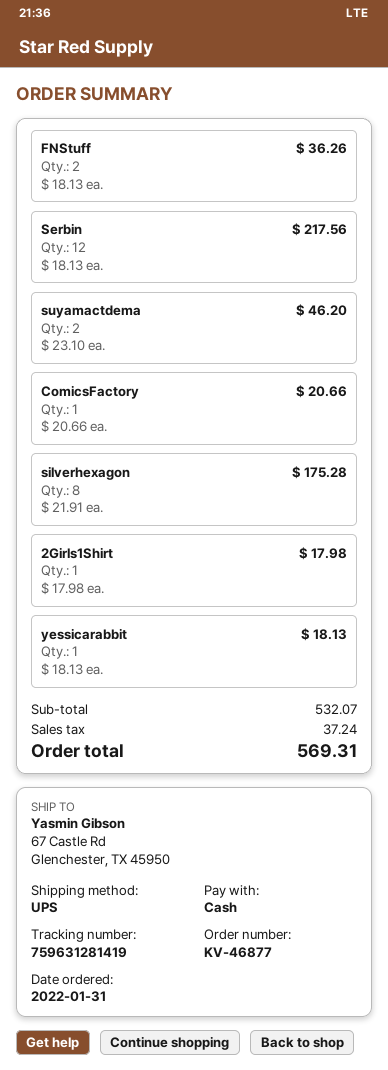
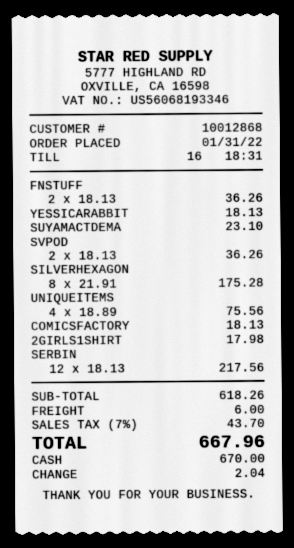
suyamactdema: 2 x 23.10 = 46.20 -> 1 x 23.10 = 23.10
ComicsFactory: 1 x 20.66 = 20.66 -> 1 x 18.13 = 18.13
SVPOD: none -> 2 x 18.13 = 36.26
UNIQUEITEMS: none -> 4 x 18.89 = 75.56
subtotal: 532.07 -> 618.26
shipping: none -> 6.00
tax: 37.24 -> 43.70
total: 569.31 -> 667.96

